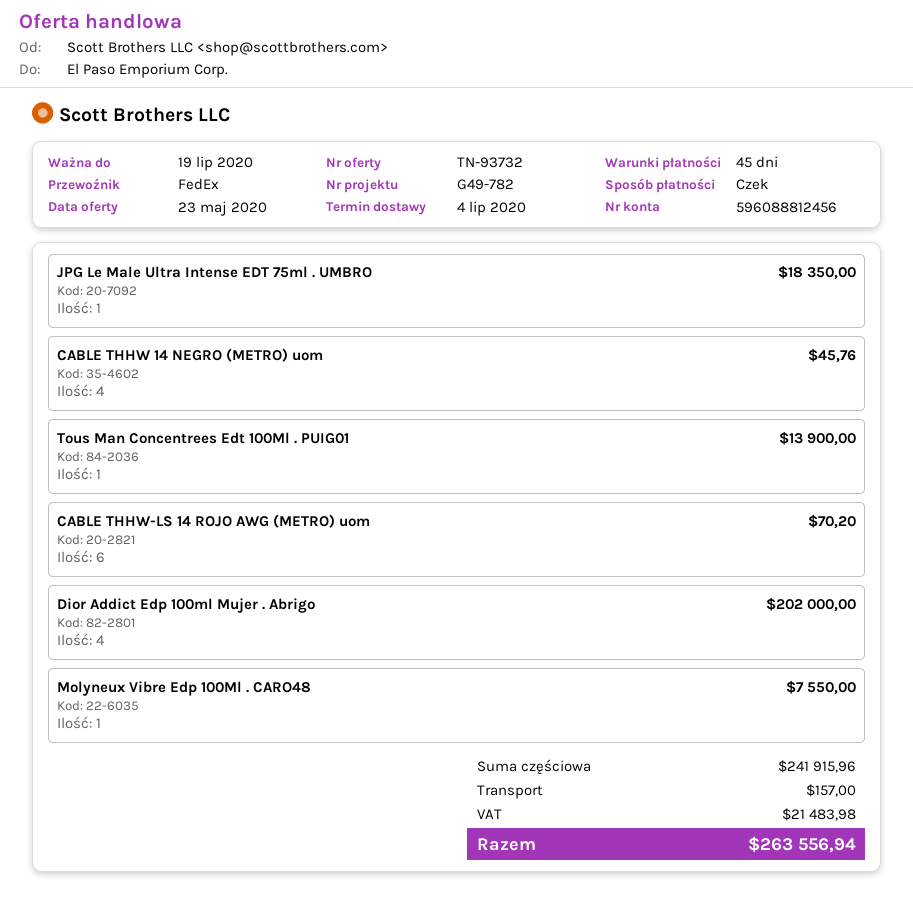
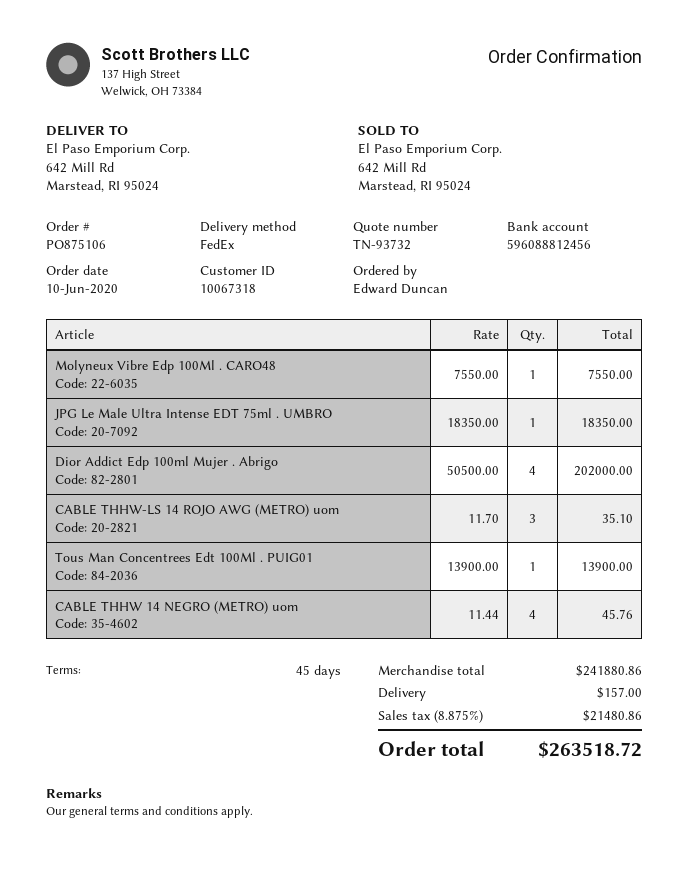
CABLE THHW-LS 14 ROJO AWG (METRO) uom: 6 for 70.20 -> 3 for 35.10
subtotal: 241915.96 -> 241880.86
tax: 21483.98 -> 21480.86
total: 263556.94 -> 263518.72

